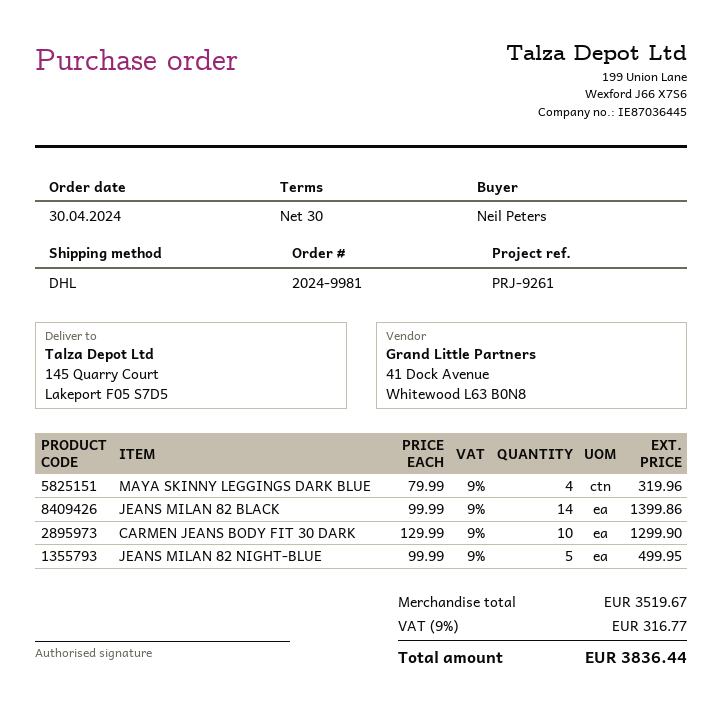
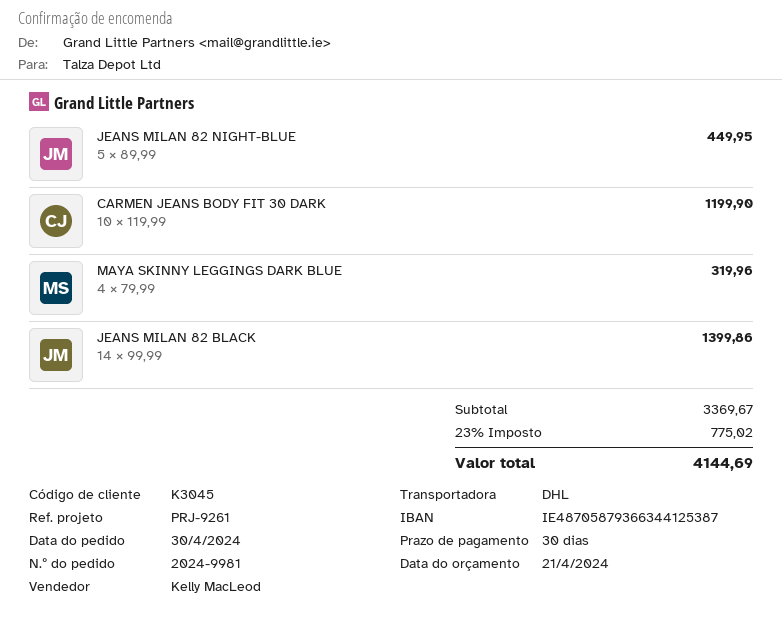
CARMEN JEANS BODY FIT 30 DARK: 10 x 129.99 = 1299.90 -> 10 x 119.99 = 1199.90
JEANS MILAN 82 NIGHT-BLUE: 5 x 99.99 = 499.95 -> 5 x 89.99 = 449.95
subtotal: 3519.67 -> 3369.67
tax: 9% = 316.77 -> 23% = 775.02
total: 3836.44 -> 4144.69

